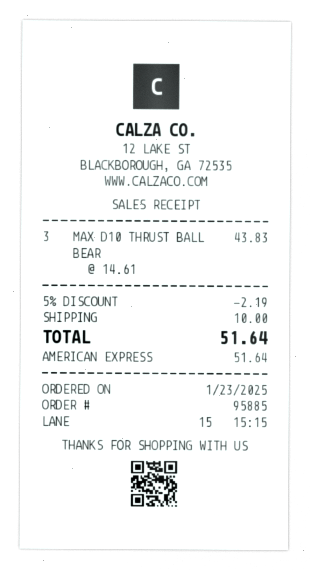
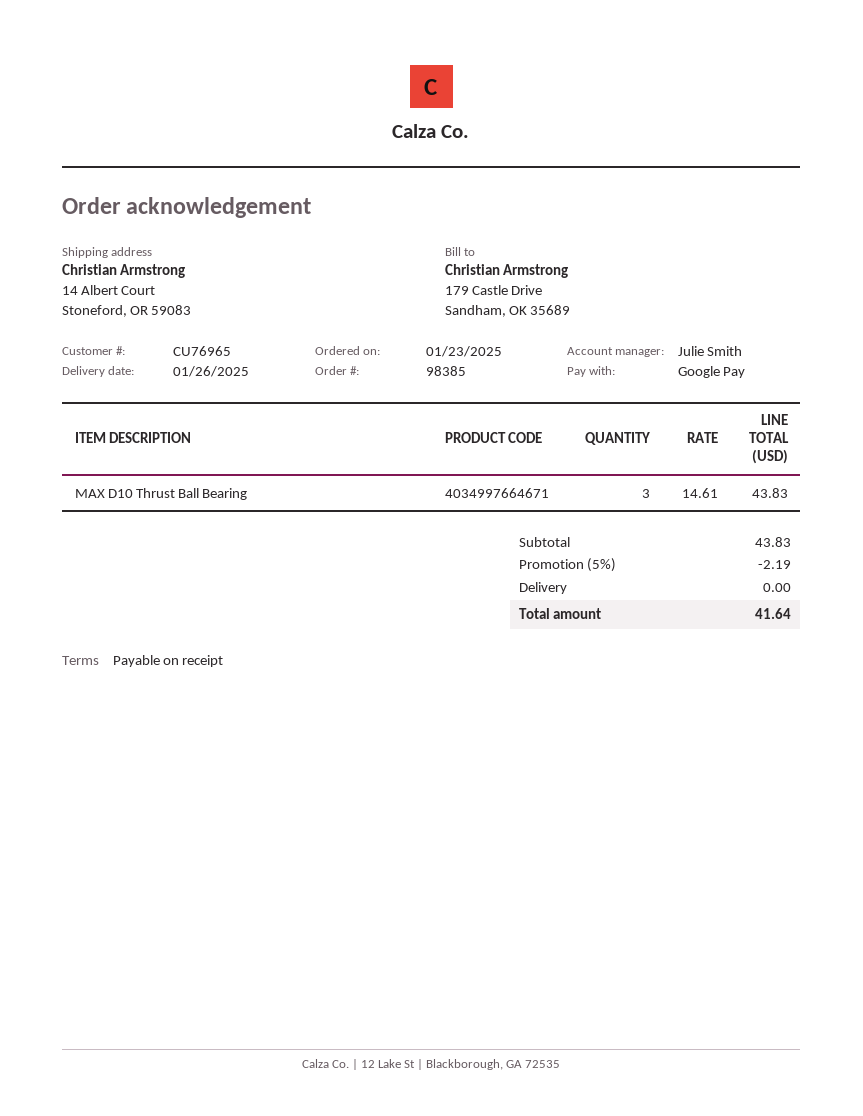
order number: 95885 -> 98385
payment method: American Express -> Google Pay
shipping: 10.00 -> 0.00
total: 51.64 -> 41.64

